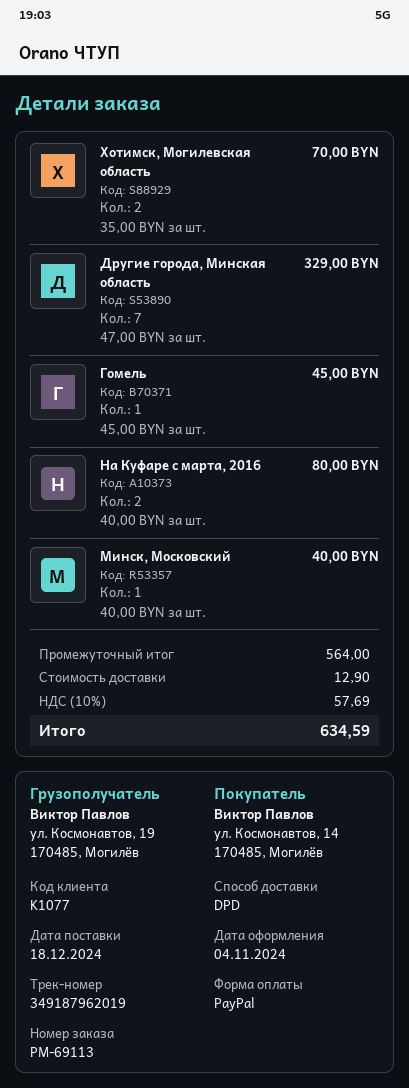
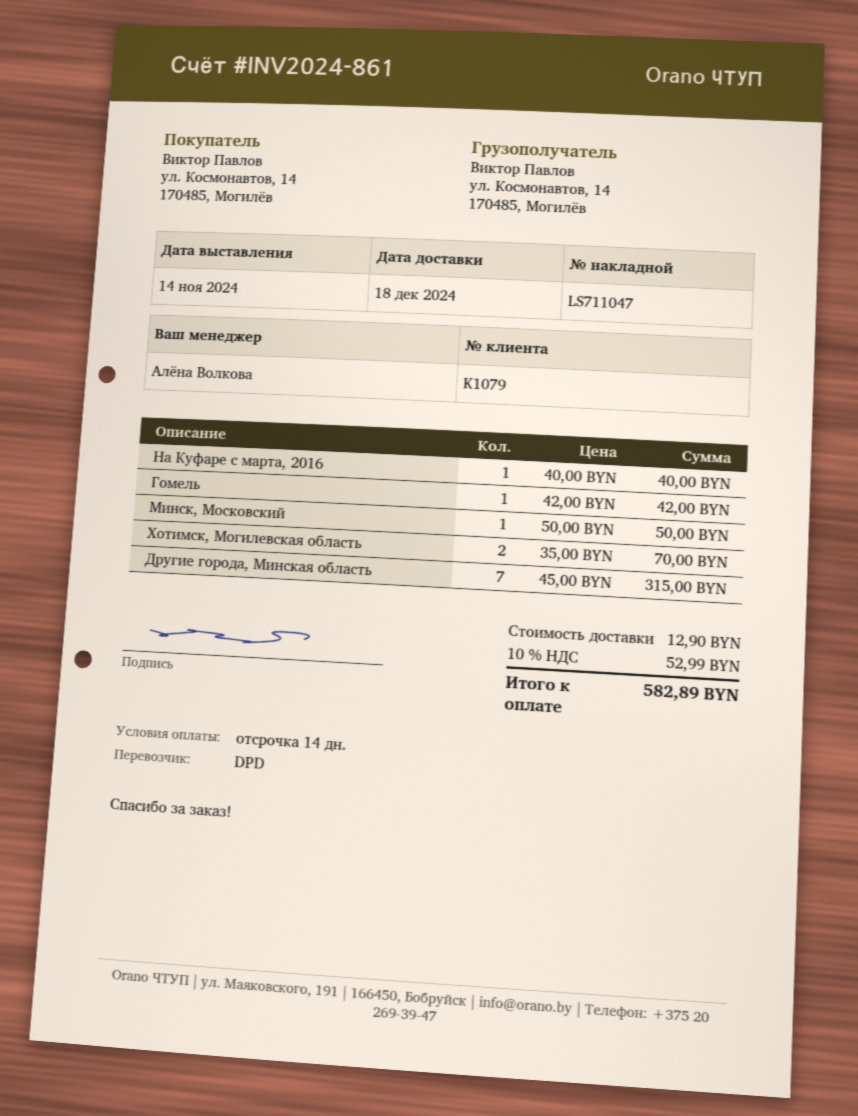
customer number: K1077 -> K1079
ship to: ул. Космонавтов, 19, 170485, Могилёв -> ул. Космонавтов, 14, 170485, Могилёв
Другие города, Минская область: 7 x 47.00 = 329.00 -> 7 x 45.00 = 315.00
Гомель: 1 x 45.00 = 45.00 -> 1 x 42.00 = 42.00
На Куфаре с марта, 2016: 2 x 40.00 = 80.00 -> 1 x 40.00 = 40.00
Минск, Московский: 1 x 40.00 = 40.00 -> 1 x 50.00 = 50.00
tax: 10% = 57.69 -> 10% = 52.99
total: 634.59 -> 582.89

